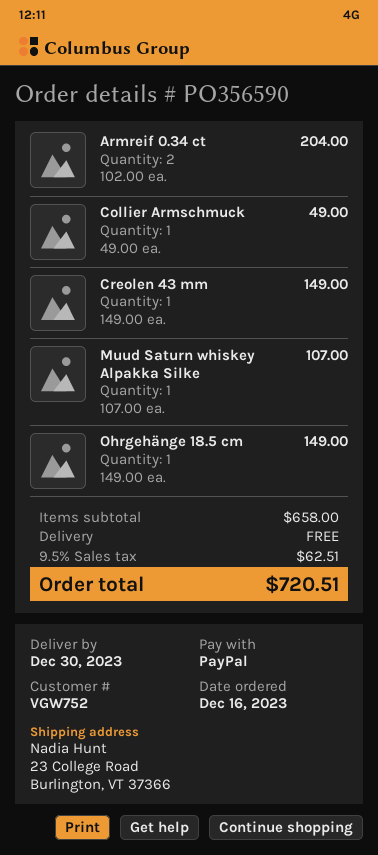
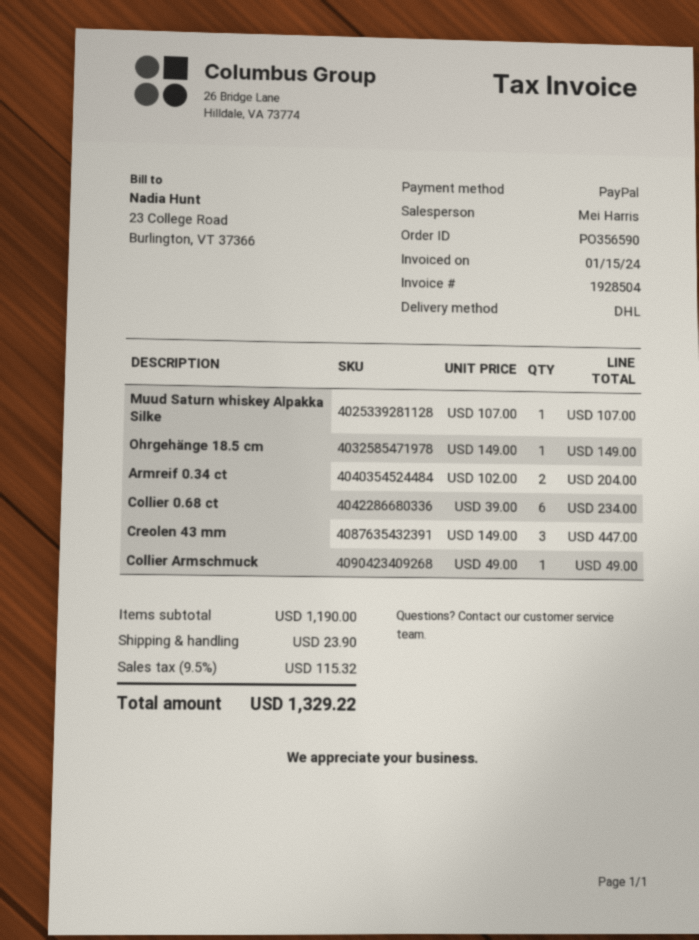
Creolen 43 mm: 1 x 149.00 = 149.00 -> 3 x 149.00 = 447.00
Collier 0.68 ct: none -> 6 x 39.00 = 234.00
subtotal: 658.00 -> 1190.00
shipping: 0.00 -> 23.90
tax: 9.5% = 62.51 -> 9.5% = 115.32
total: 720.51 -> 1329.22

